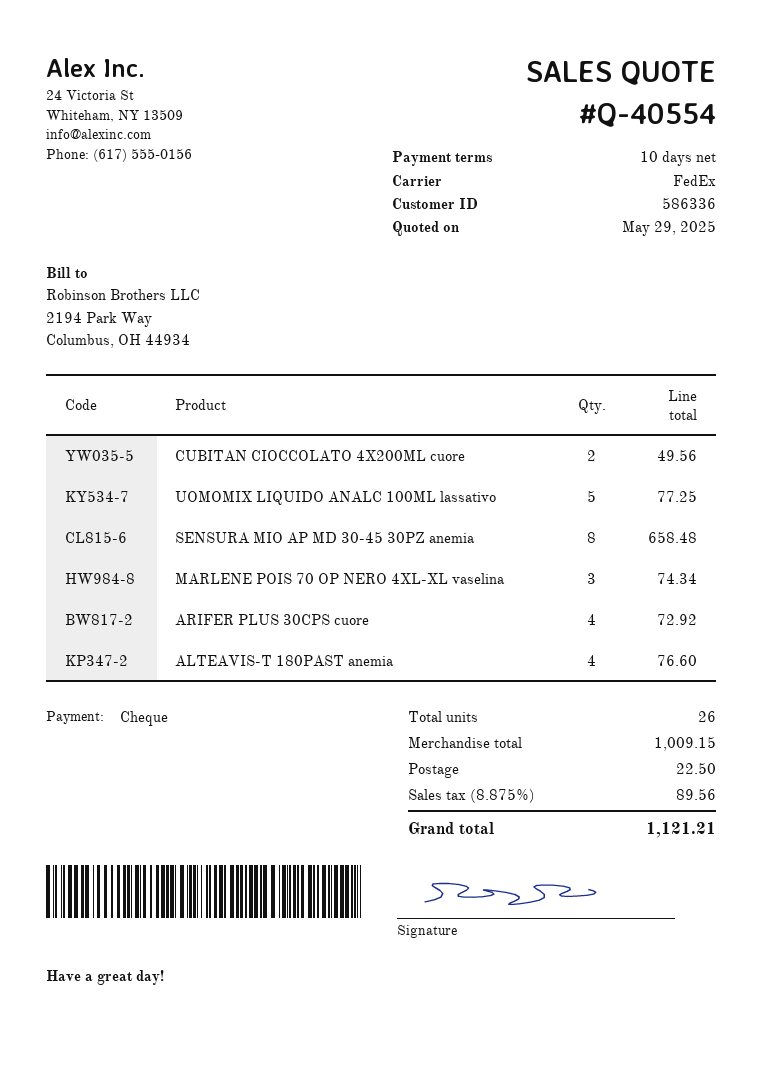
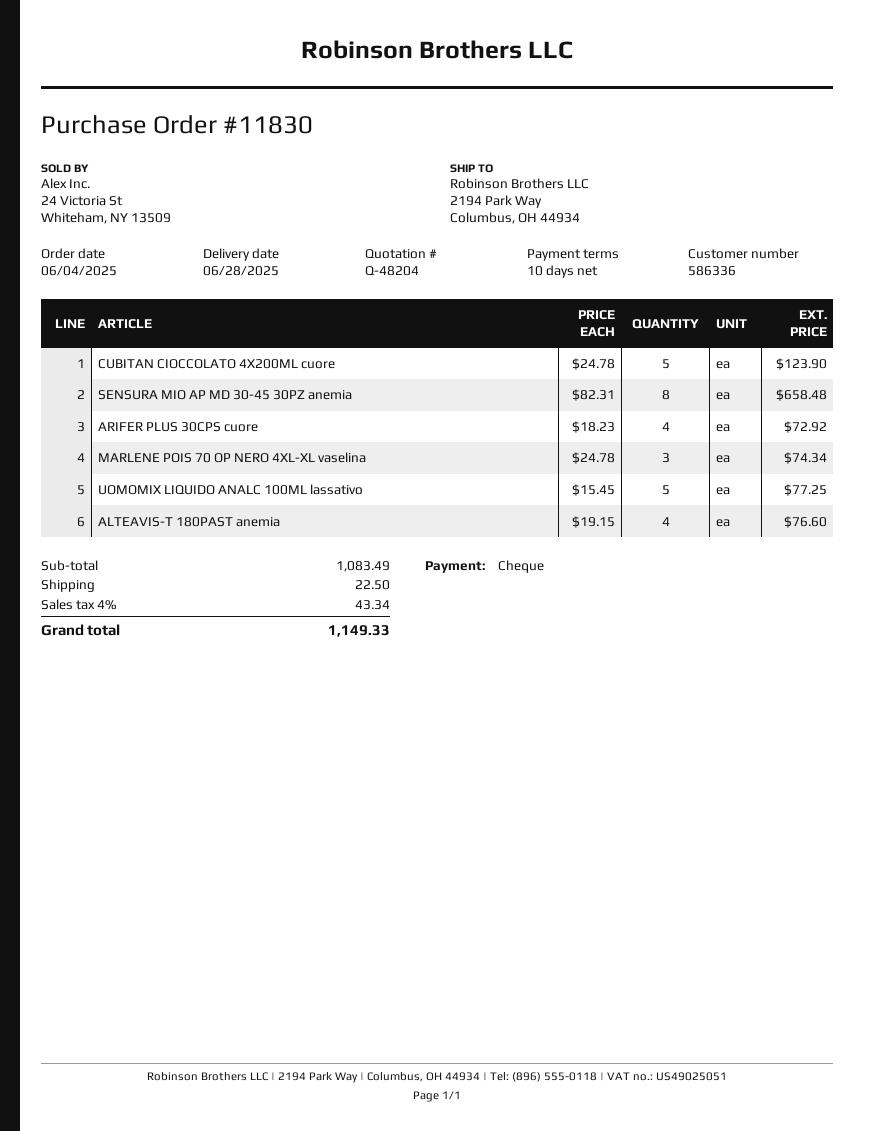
quote number: Q-40554 -> Q-48204
CUBITAN CIOCCOLATO 4X200ML cuore: 2 for 49.56 -> 5 for 123.90
subtotal: 1009.15 -> 1083.49
tax: 8.875% = 89.56 -> 4% = 43.34
total: 1121.21 -> 1149.33

